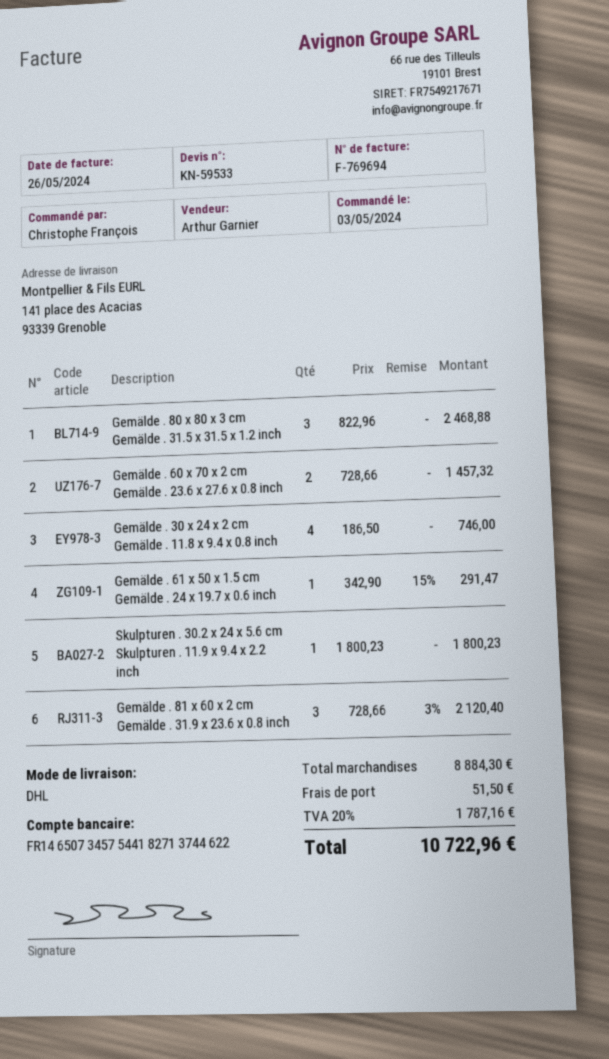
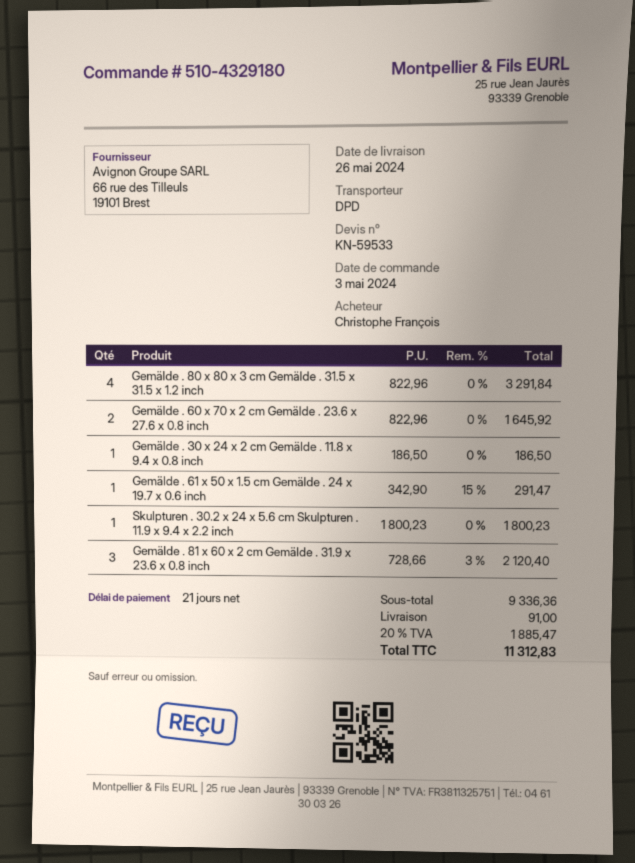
shipping method: DHL -> DPD
Gemälde . 80 x 80 x 3 cm Gemälde . 31.5 x 31.5 x 1.2 inch: 3 x 822.96 = 2468.88 -> 4 x 822.96 = 3291.84
Gemälde . 60 x 70 x 2 cm Gemälde . 23.6 x 27.6 x 0.8 inch: 2 x 728.66 = 1457.32 -> 2 x 822.96 = 1645.92
Gemälde . 30 x 24 x 2 cm Gemälde . 11.8 x 9.4 x 0.8 inch: 4 x 186.50 = 746.00 -> 1 x 186.50 = 186.50
subtotal: 8884.30 -> 9336.36
shipping: 51.50 -> 91.00
tax: 20% = 1787.16 -> 20% = 1885.47
total: 10722.96 -> 11312.83

